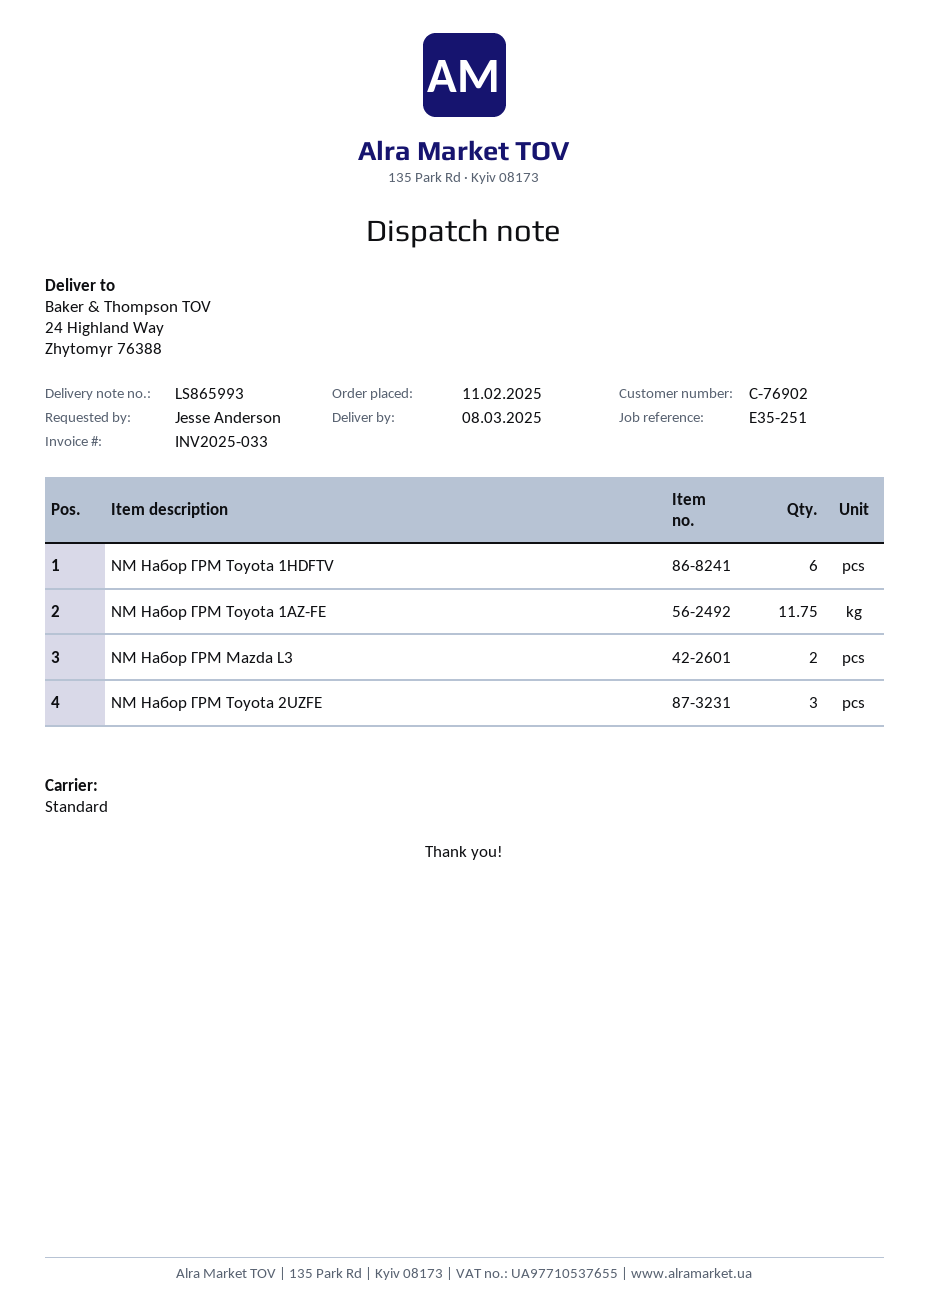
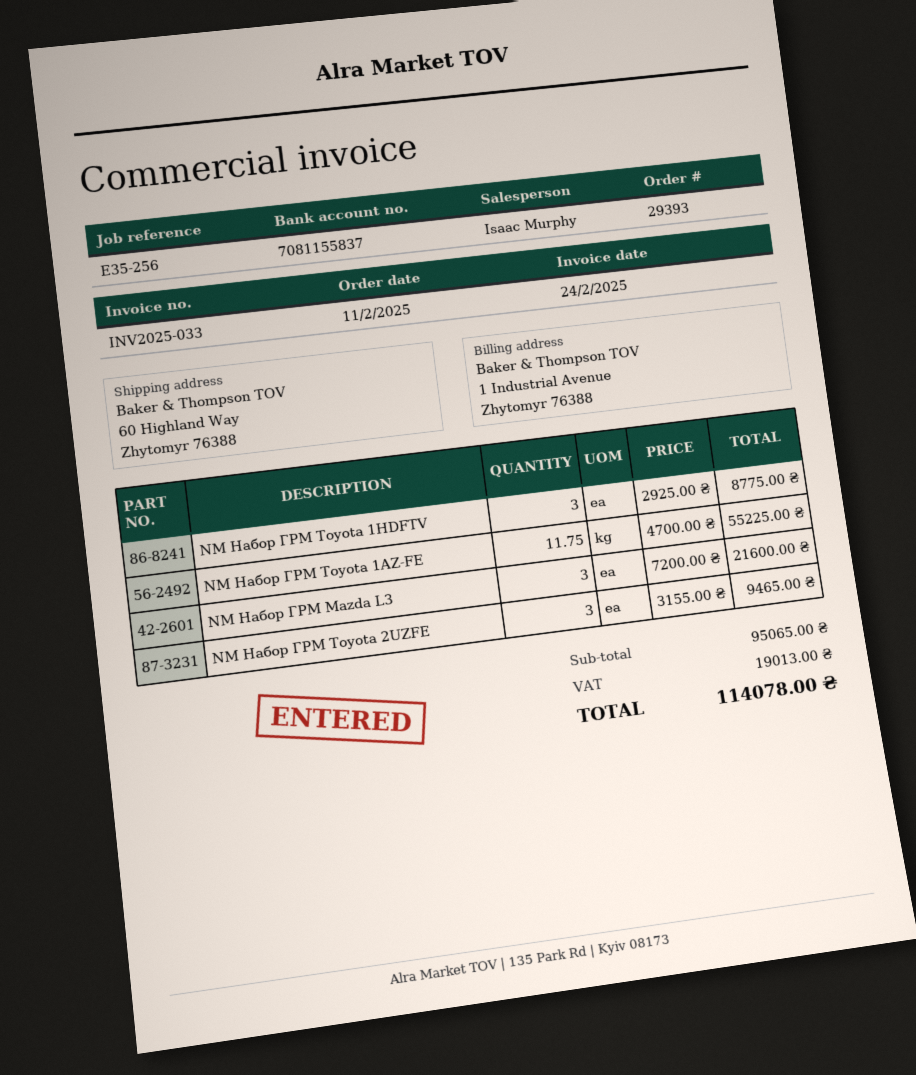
reference: E35-251 -> E35-256
ship to: 24 Highland Way, Zhytomyr 76388 -> 60 Highland Way, Zhytomyr 76388
NM Набор ГРМ Toyota 1HDFTV: 6 -> 3
NM Набор ГРМ Mazda L3: 2 -> 3

